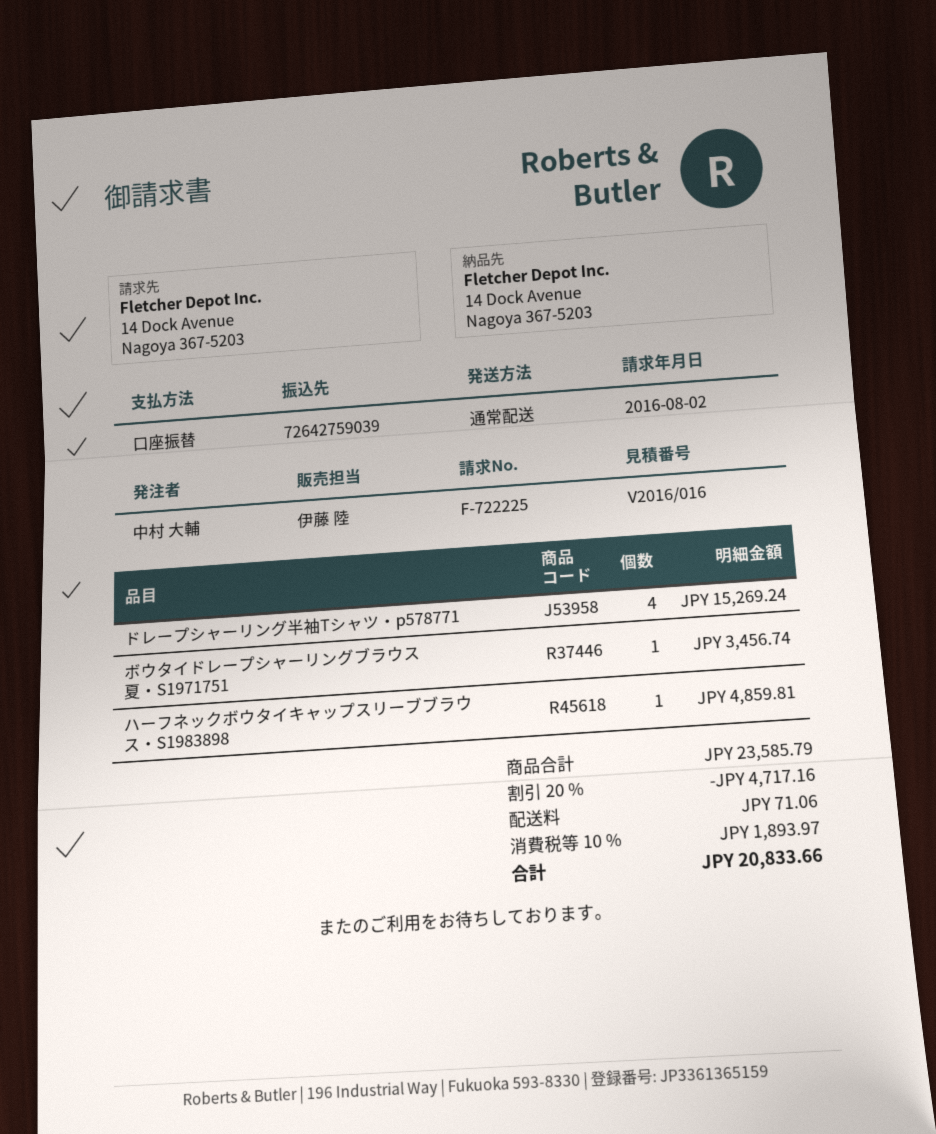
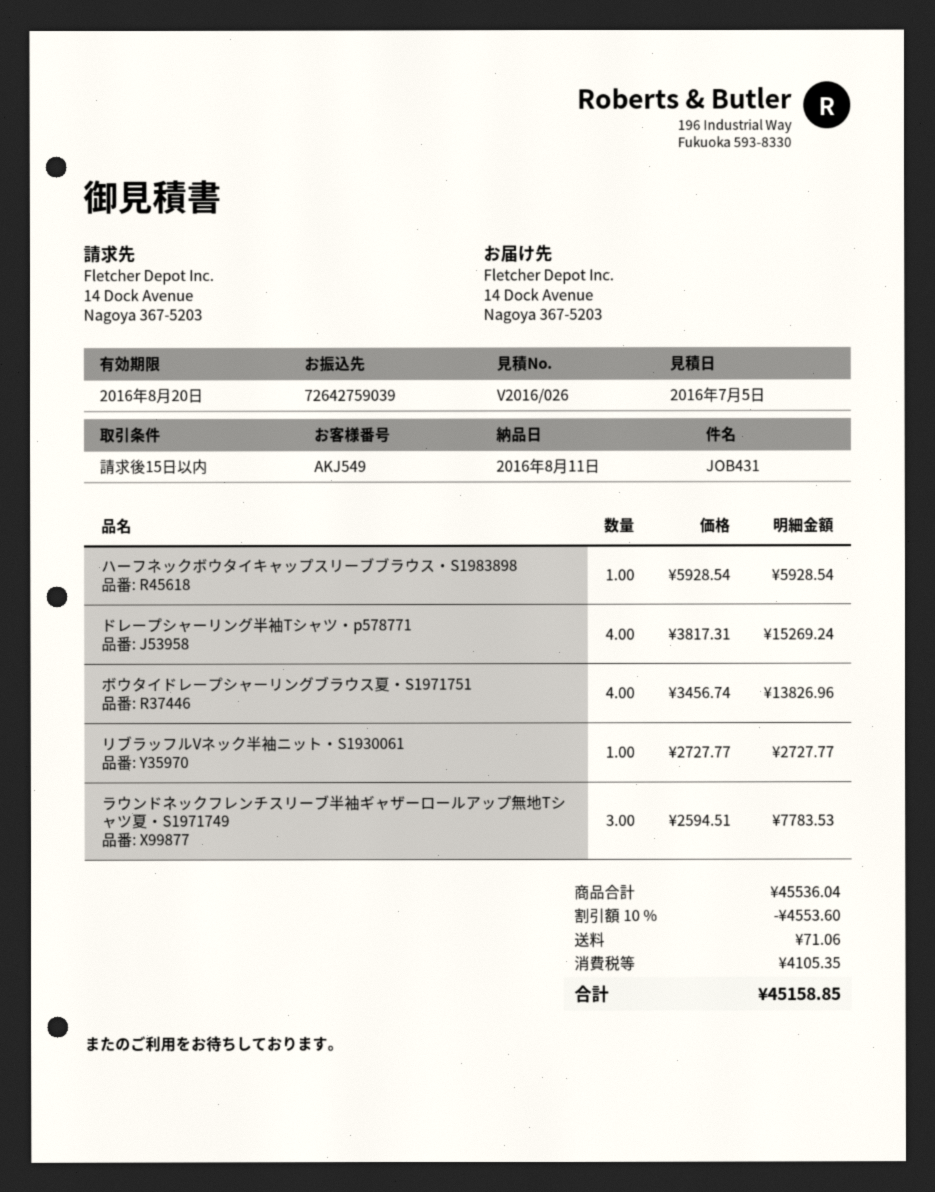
quote number: V2016/016 -> V2016/026
ボウタイドレープシャーリングブラウス夏・S1971751: 1 for 3456.74 -> 4 for 13826.96
ハーフネックボウタイキャップスリーブブラウス・S1983898: 1 for 4859.81 -> 1 for 5928.54
リブラッフルVネック半袖ニット・S1930061: none -> 1 for 2727.77
ラウンドネックフレンチスリーブ半袖ギャザーロールアップ無地Tシャツ夏・S1971749: none -> 3 for 7783.53
subtotal: 23585.79 -> 45536.04
discount: 20% = 4717.16 -> 10% = 4553.60
tax: 1893.97 -> 4105.35
total: 20833.66 -> 45158.85

